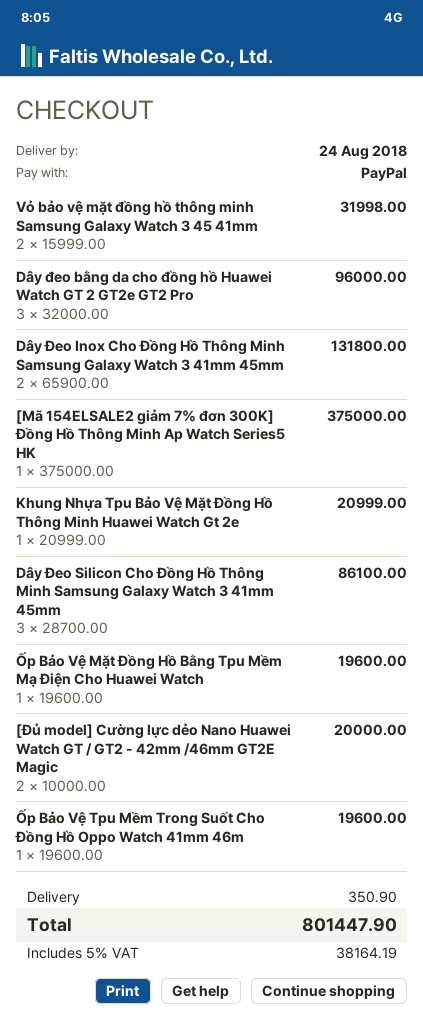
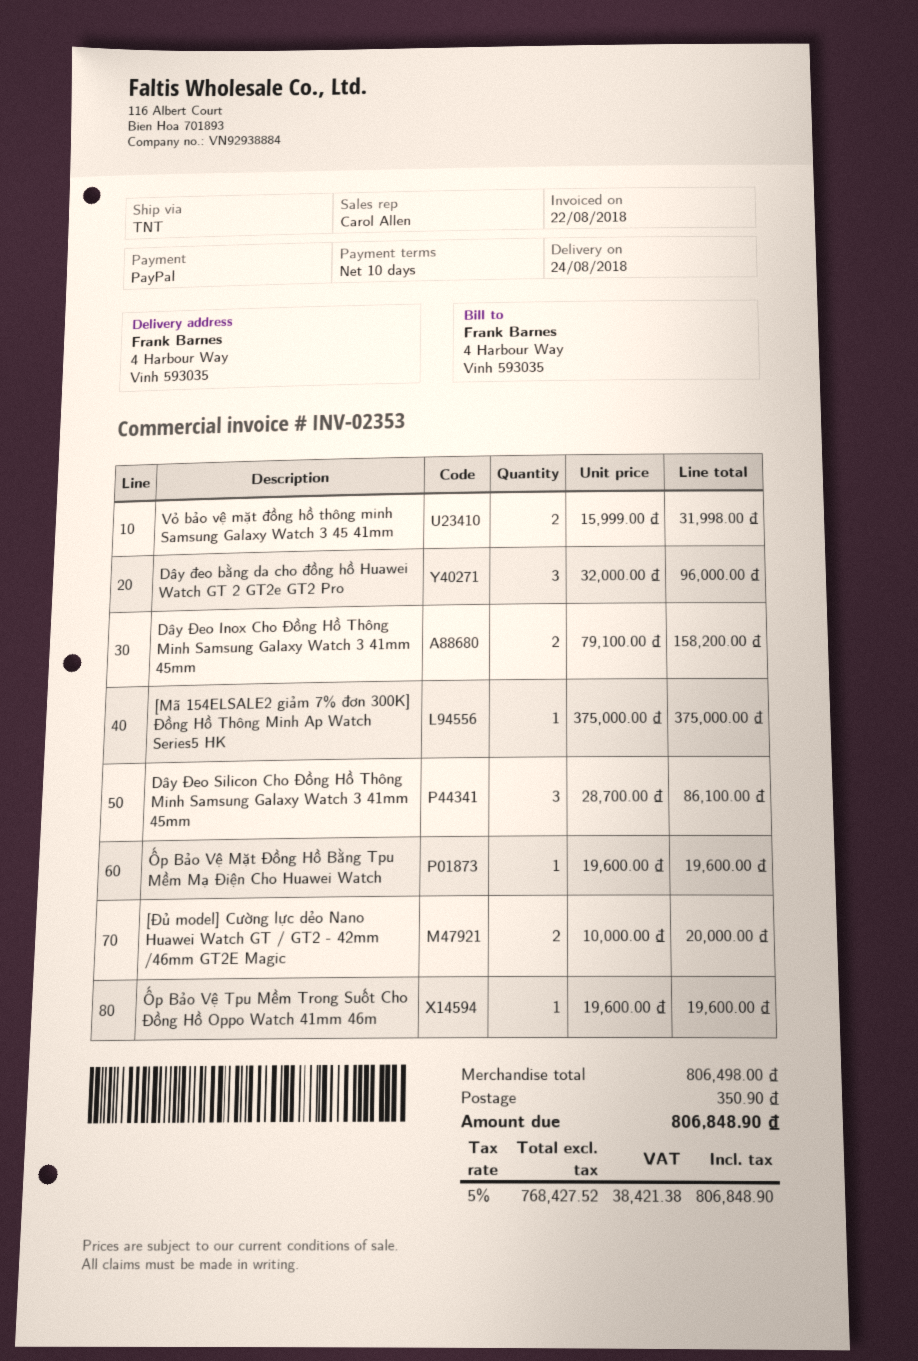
Dây Đeo Inox Cho Đồng Hồ Thông Minh Samsung Galaxy Watch 3 41mm 45mm: 2 x 65900.00 = 131800.00 -> 2 x 79100.00 = 158200.00
Khung Nhựa Tpu Bảo Vệ Mặt Đồng Hồ Thông Minh Huawei Watch Gt 2e: 1 x 20999.00 = 20999.00 -> none
tax: 5% = 38164.19 -> 5% = 38421.38
total: 801447.90 -> 806848.90

